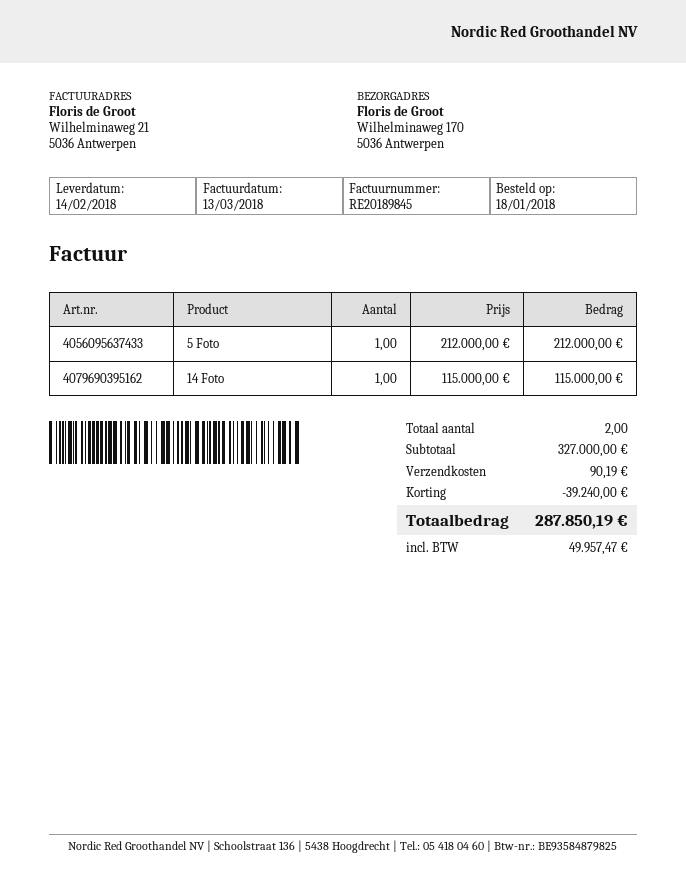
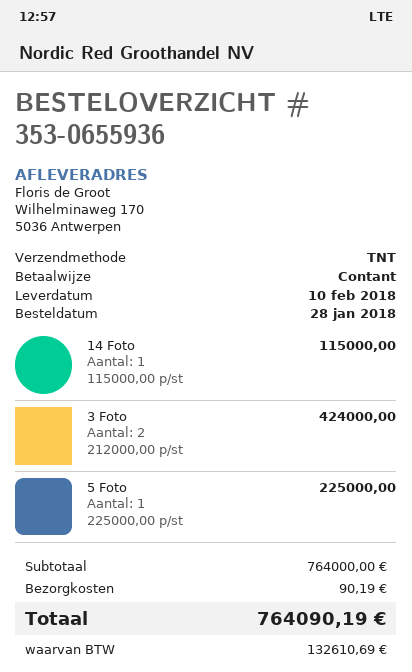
order date: 2018-01-18 -> 2018-01-28
delivery date: 2018-02-14 -> 2018-02-10
5 Foto: 1 x 212000.00 = 212000.00 -> 1 x 225000.00 = 225000.00
3 Foto: none -> 2 x 212000.00 = 424000.00
subtotal: 327000.00 -> 764000.00
discount: 39240.00 -> none
tax: 49957.47 -> 132610.69
total: 287850.19 -> 764090.19

